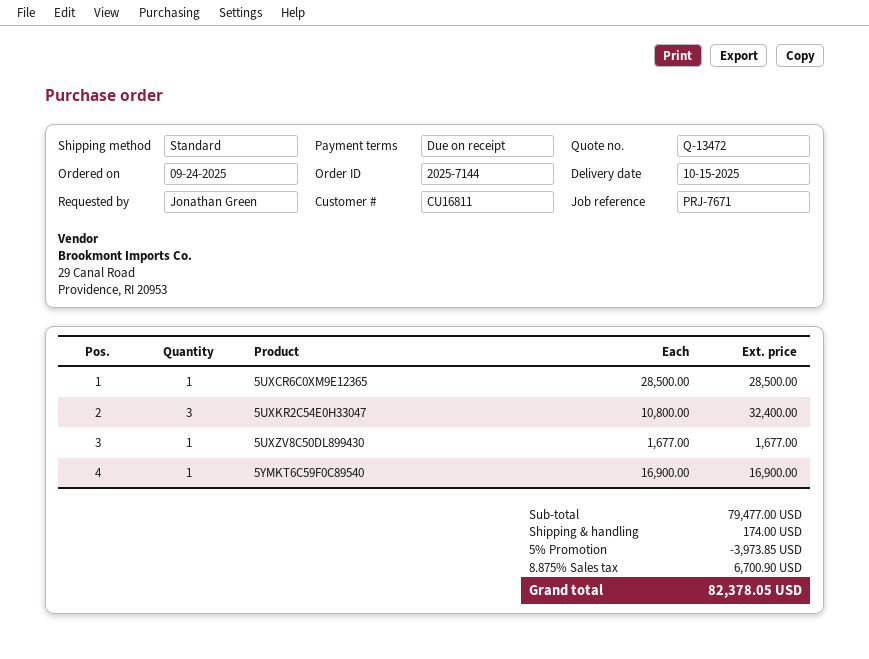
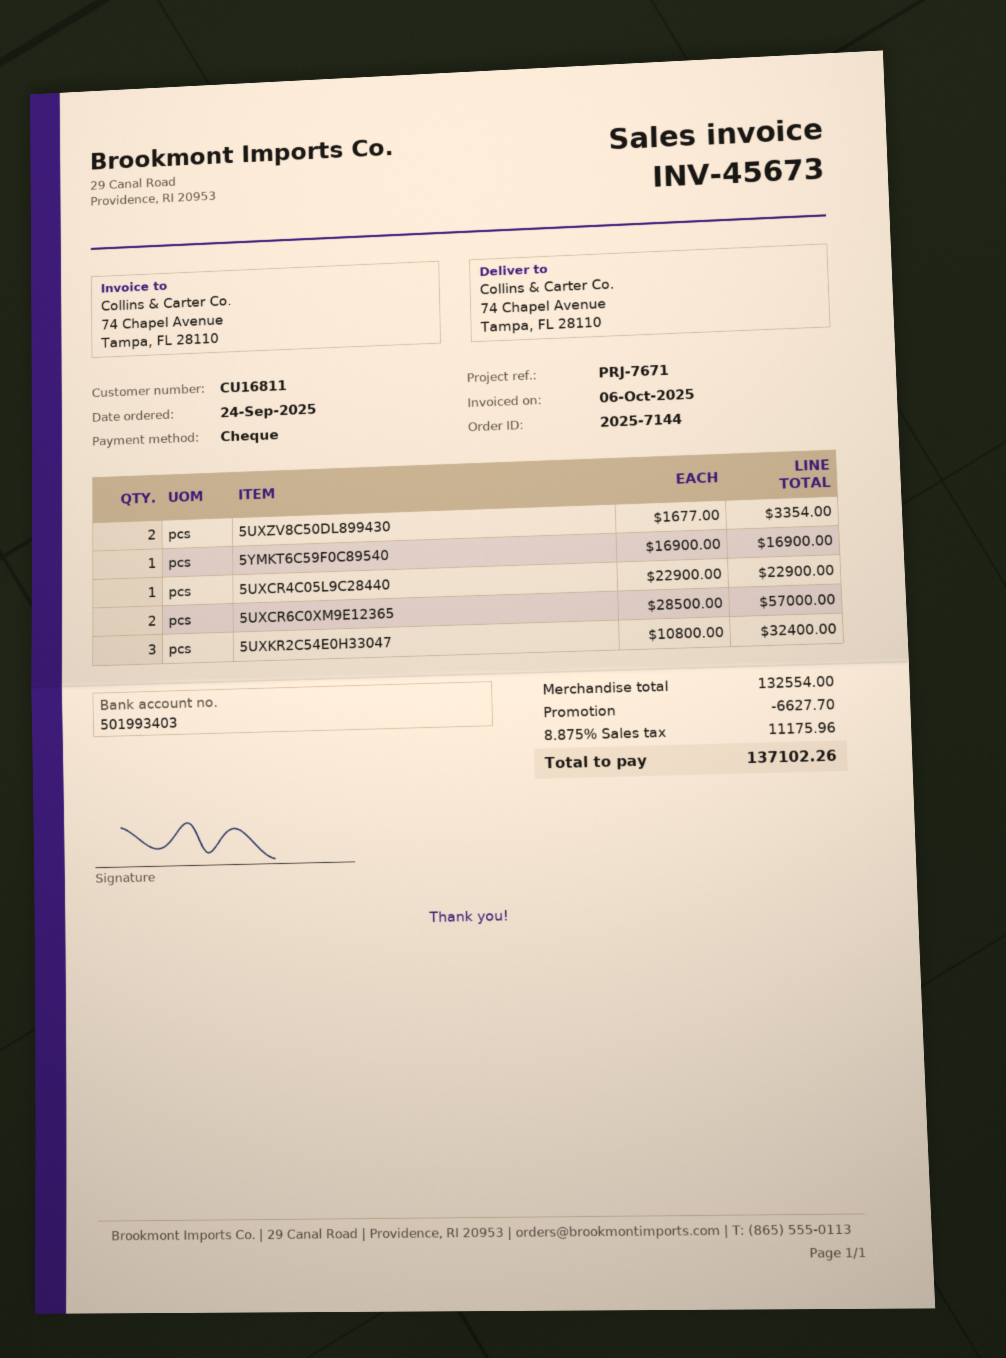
5UXCR6C0XM9E12365: 1 x 28500.00 = 28500.00 -> 2 x 28500.00 = 57000.00
5UXZV8C50DL899430: 1 x 1677.00 = 1677.00 -> 2 x 1677.00 = 3354.00
5UXCR4C05L9C28440: none -> 1 x 22900.00 = 22900.00
subtotal: 79477.00 -> 132554.00
discount: 3973.85 -> 6627.70
shipping: 174.00 -> none
tax: 8.875% = 6700.90 -> 8.875% = 11175.96
total: 82378.05 -> 137102.26

